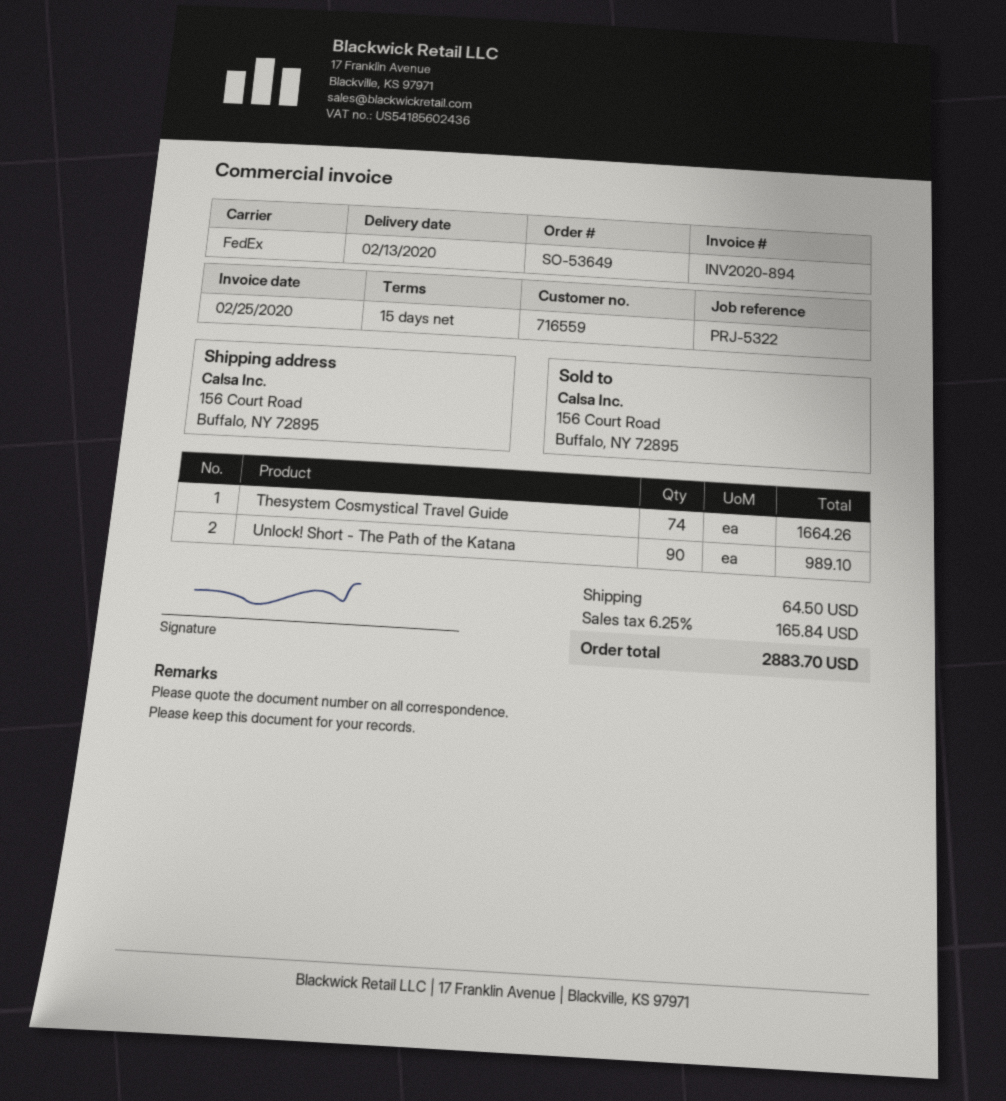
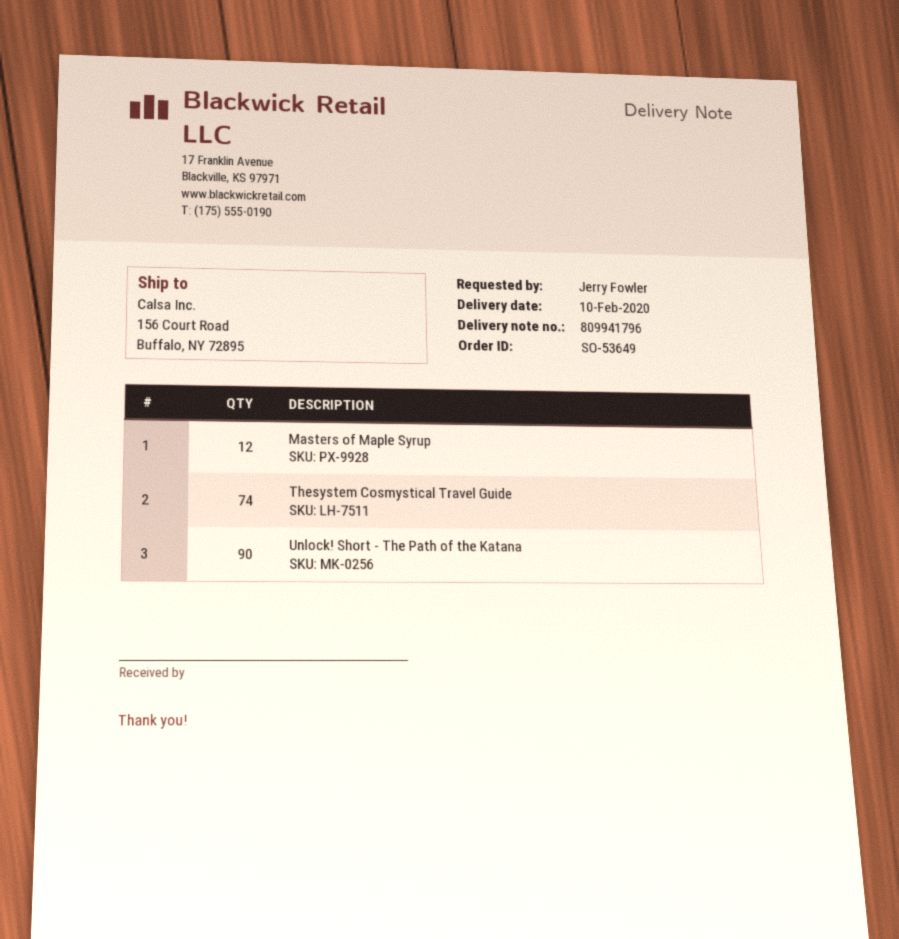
delivery date: 2020-02-13 -> 2020-02-10
Masters of Maple Syrup: none -> 12

